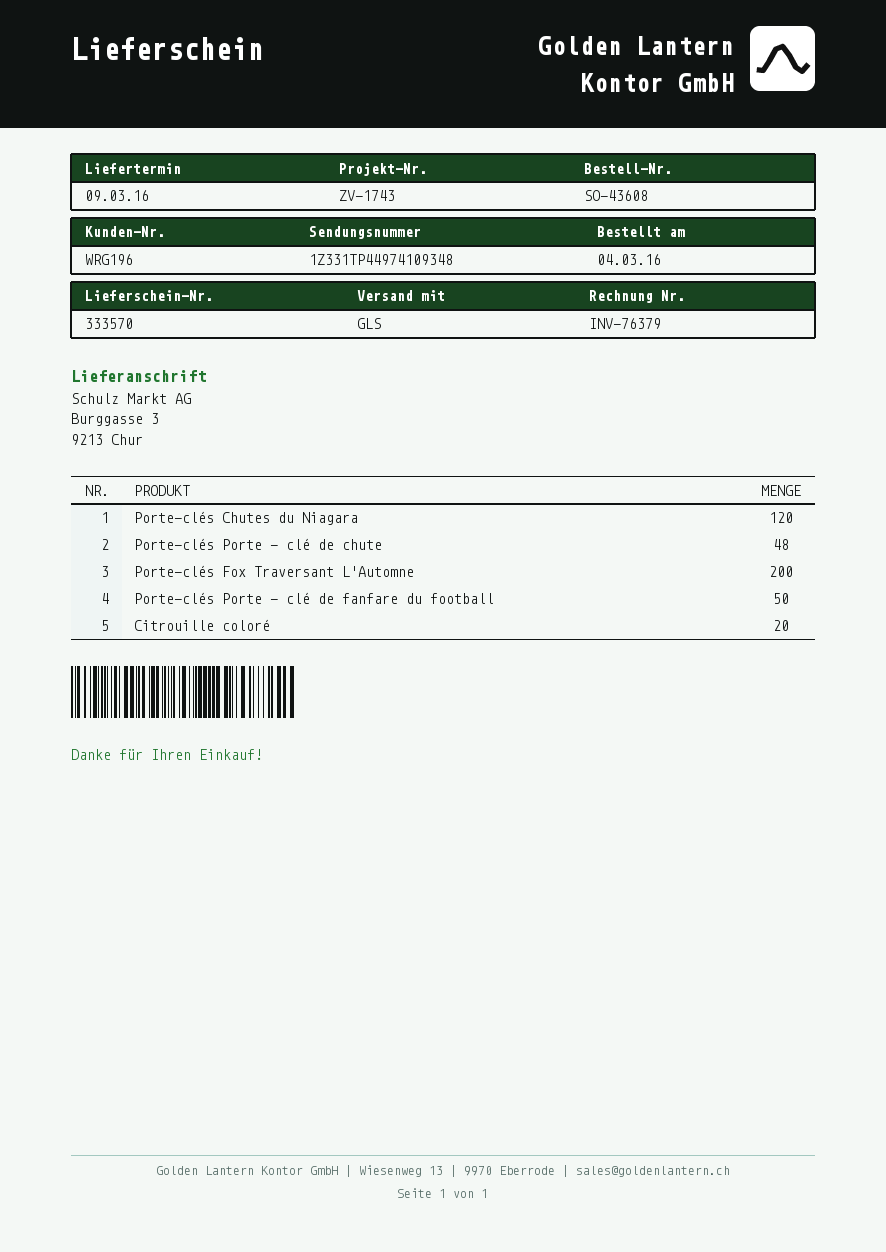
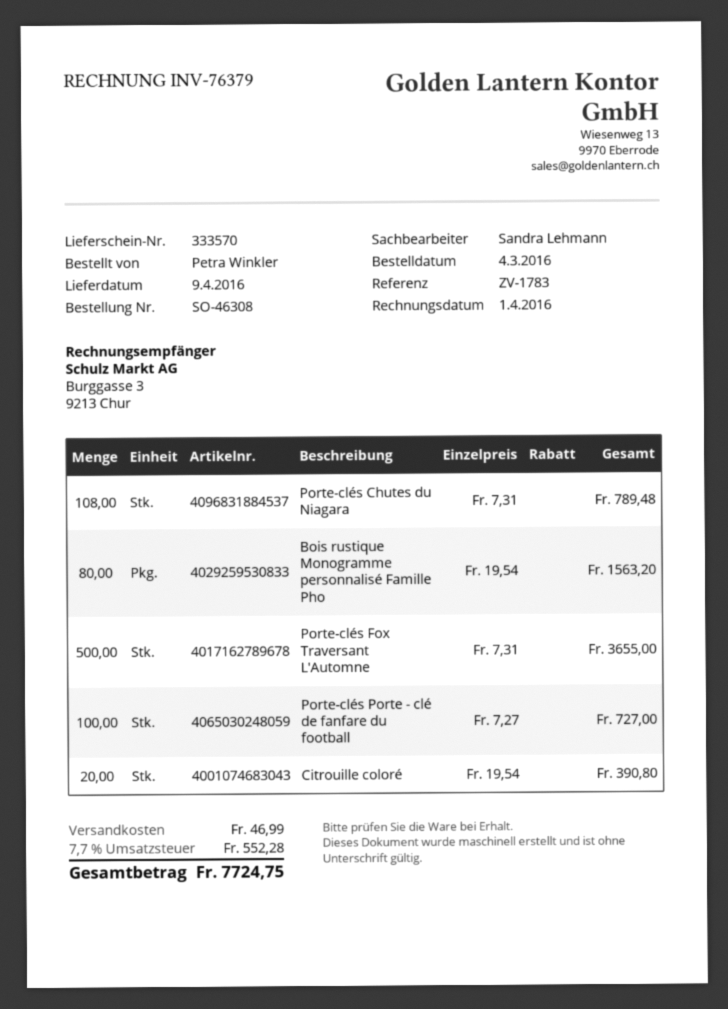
order number: SO-43608 -> SO-46308
delivery date: 2016-03-09 -> 2016-04-09
reference: ZV-1743 -> ZV-1783
Porte-clés Chutes du Niagara: 120 -> 108
Porte-clés Porte - clé de chute: 48 -> none
Porte-clés Fox Traversant L'Automne: 200 -> 500
Porte-clés Porte - clé de fanfare du football: 50 -> 100
Bois rustique Monogramme personnalisé Famille Pho: none -> 80

